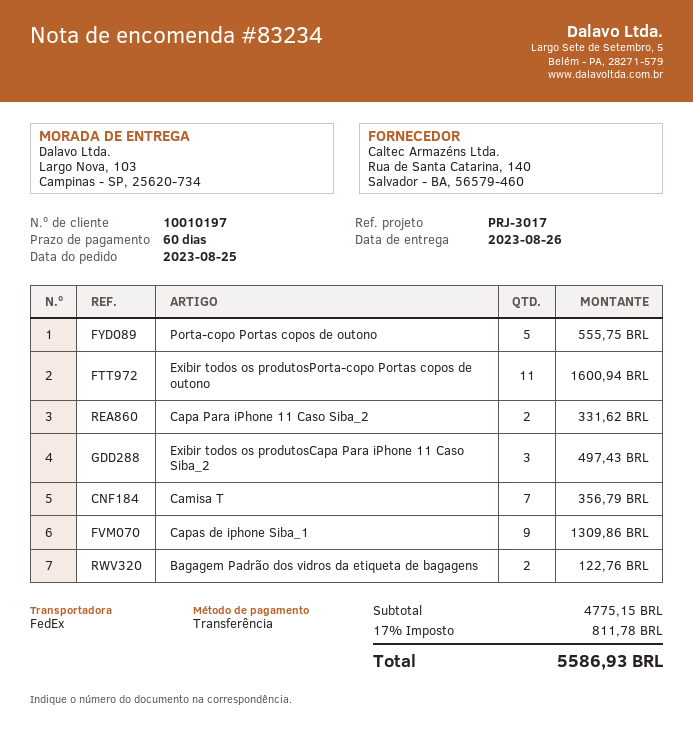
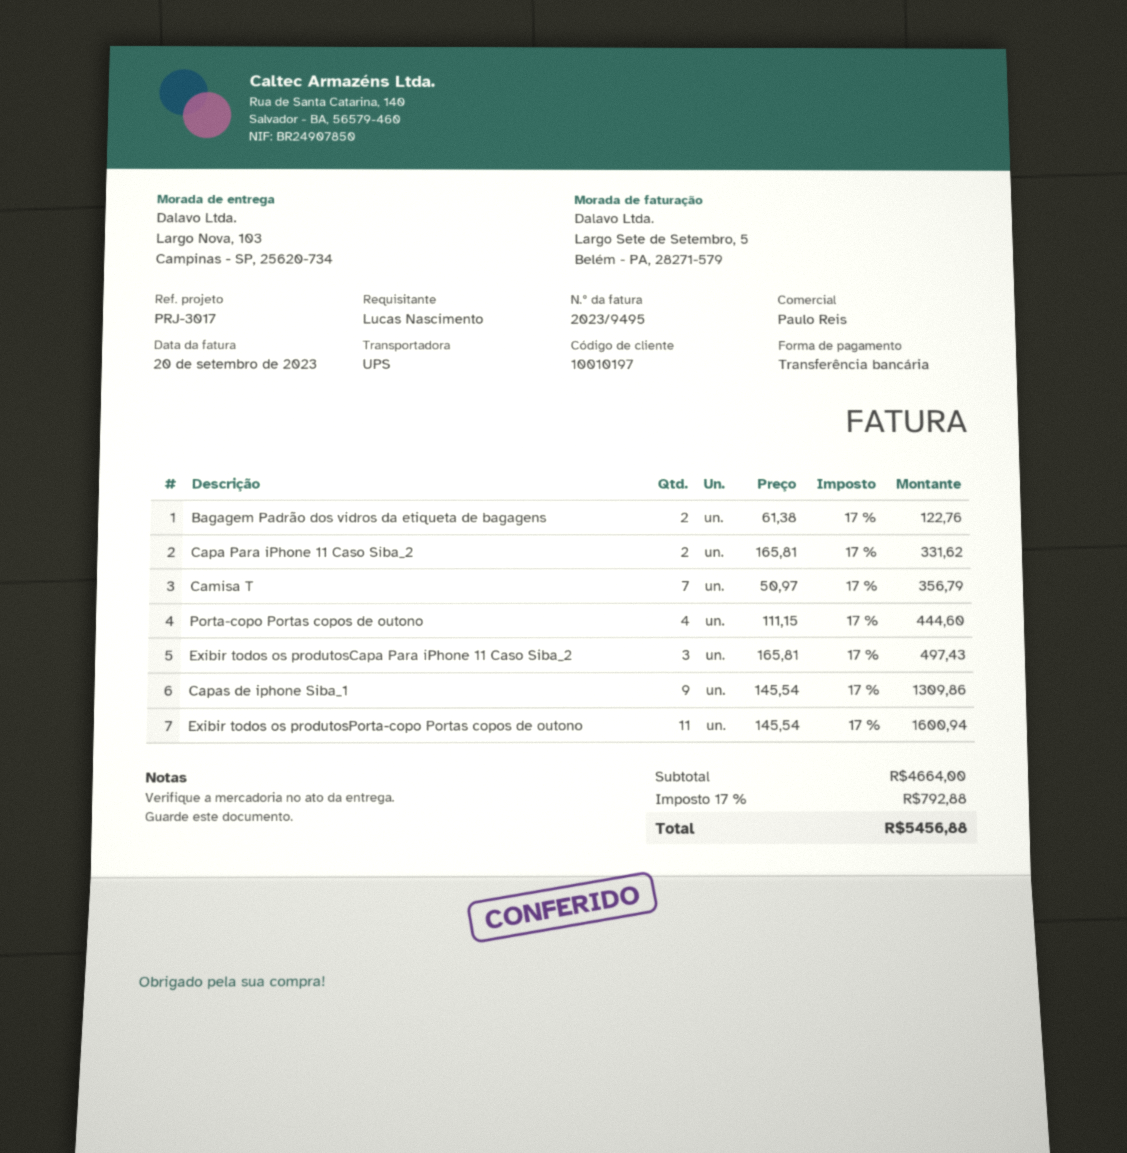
shipping method: FedEx -> UPS
Porta-copo Portas copos de outono: 5 for 555.75 -> 4 for 444.60
subtotal: 4775.15 -> 4664.00
tax: 17% = 811.78 -> 17% = 792.88
total: 5586.93 -> 5456.88

